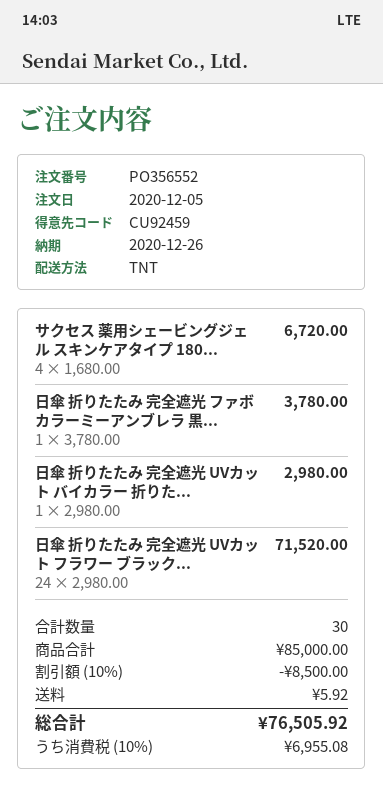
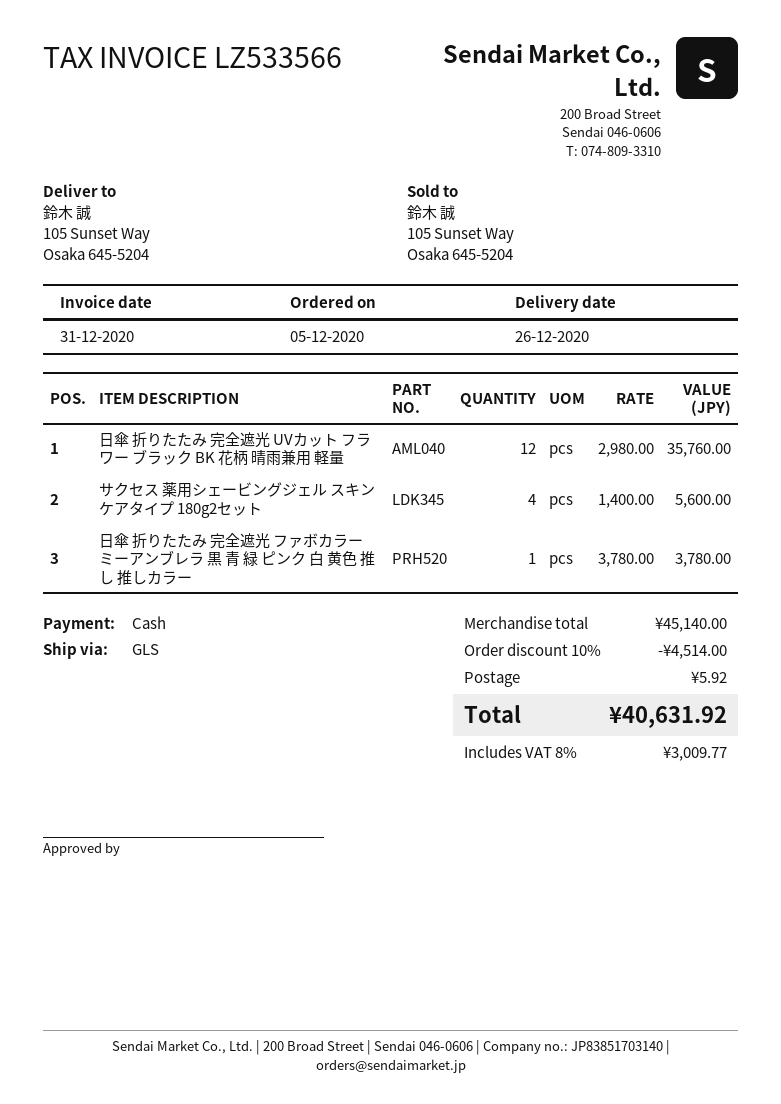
shipping method: TNT -> GLS
サクセス 薬用シェービングジェル スキンケアタイプ 180...: 4 x 1680.00 = 6720.00 -> 4 x 1400.00 = 5600.00
日傘 折りたたみ 完全遮光 UVカット バイカラー 折りた...: 1 x 2980.00 = 2980.00 -> none
日傘 折りたたみ 完全遮光 UVカット フラワー ブラック...: 24 x 2980.00 = 71520.00 -> 12 x 2980.00 = 35760.00
subtotal: 85000.00 -> 45140.00
discount: 10% = 8500.00 -> 10% = 4514.00
tax: 10% = 6955.08 -> 8% = 3009.77
total: 76505.92 -> 40631.92

